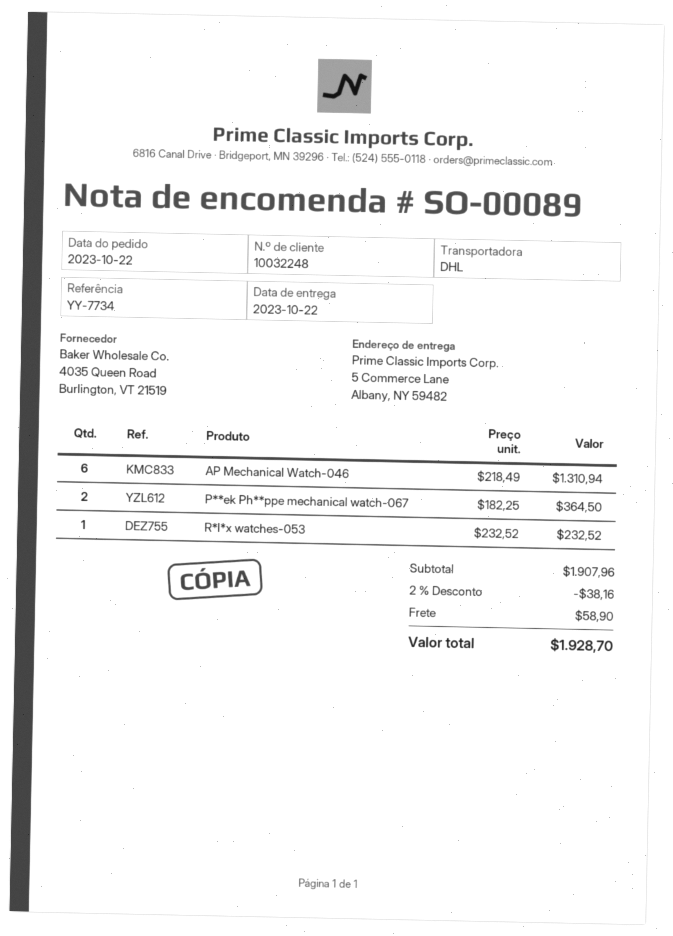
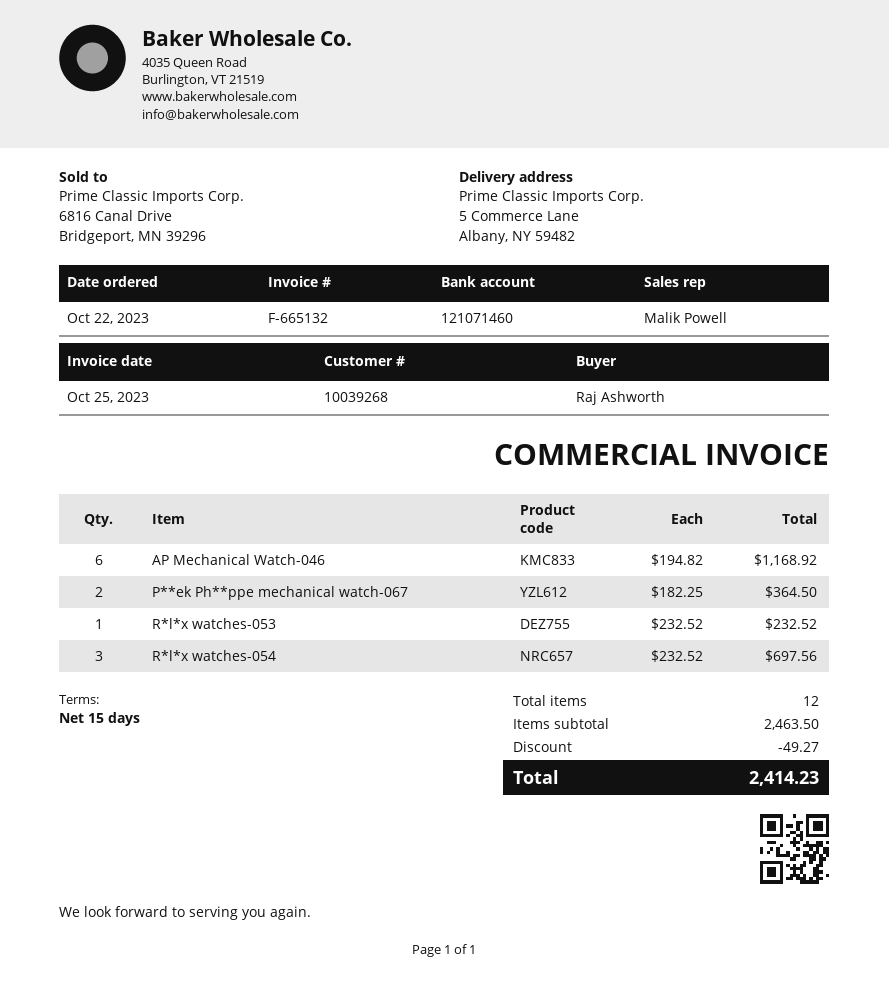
customer number: 10032248 -> 10039268
AP Mechanical Watch-046: 6 x 218.49 = 1310.94 -> 6 x 194.82 = 1168.92
R*l*x watches-054: none -> 3 x 232.52 = 697.56
subtotal: 1907.96 -> 2463.50
discount: 38.16 -> 49.27
shipping: 58.90 -> none
total: 1928.70 -> 2414.23

